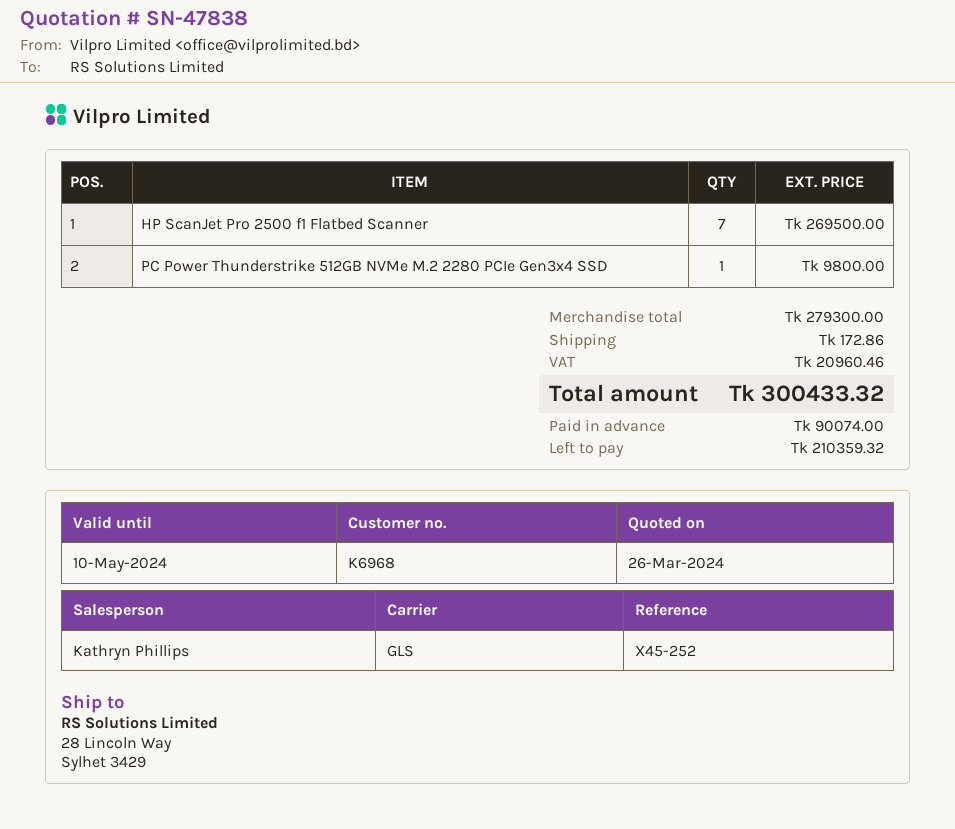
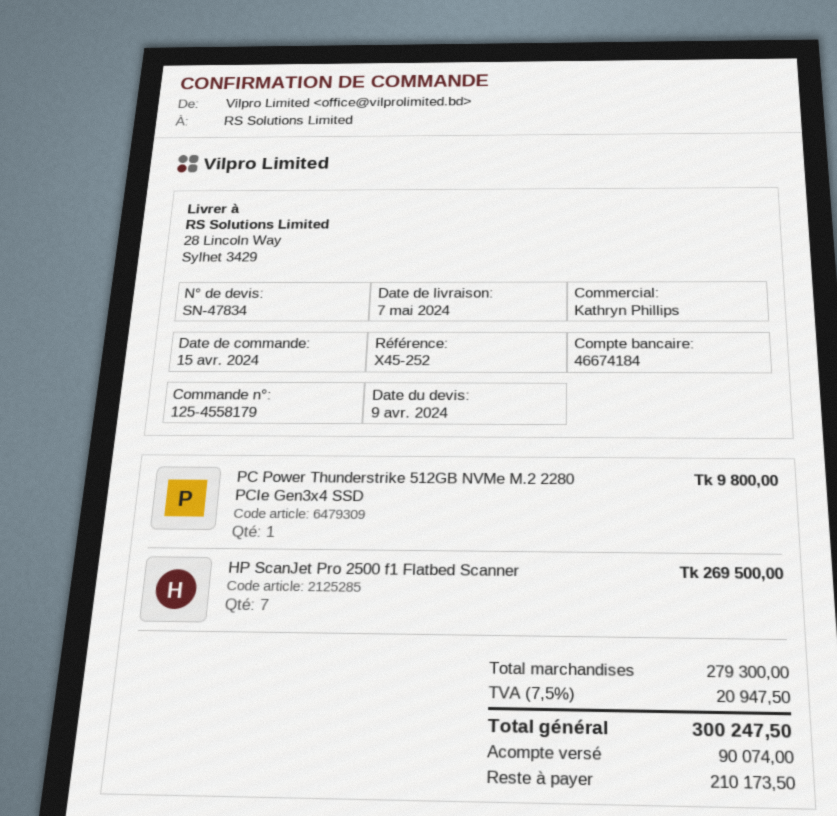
quote number: SN-47838 -> SN-47834
quote date: 2024-03-26 -> 2024-04-09
shipping: 172.86 -> none
tax: 20960.46 -> 20947.50
total: 300433.32 -> 300247.50
balance: 210359.32 -> 210173.50

